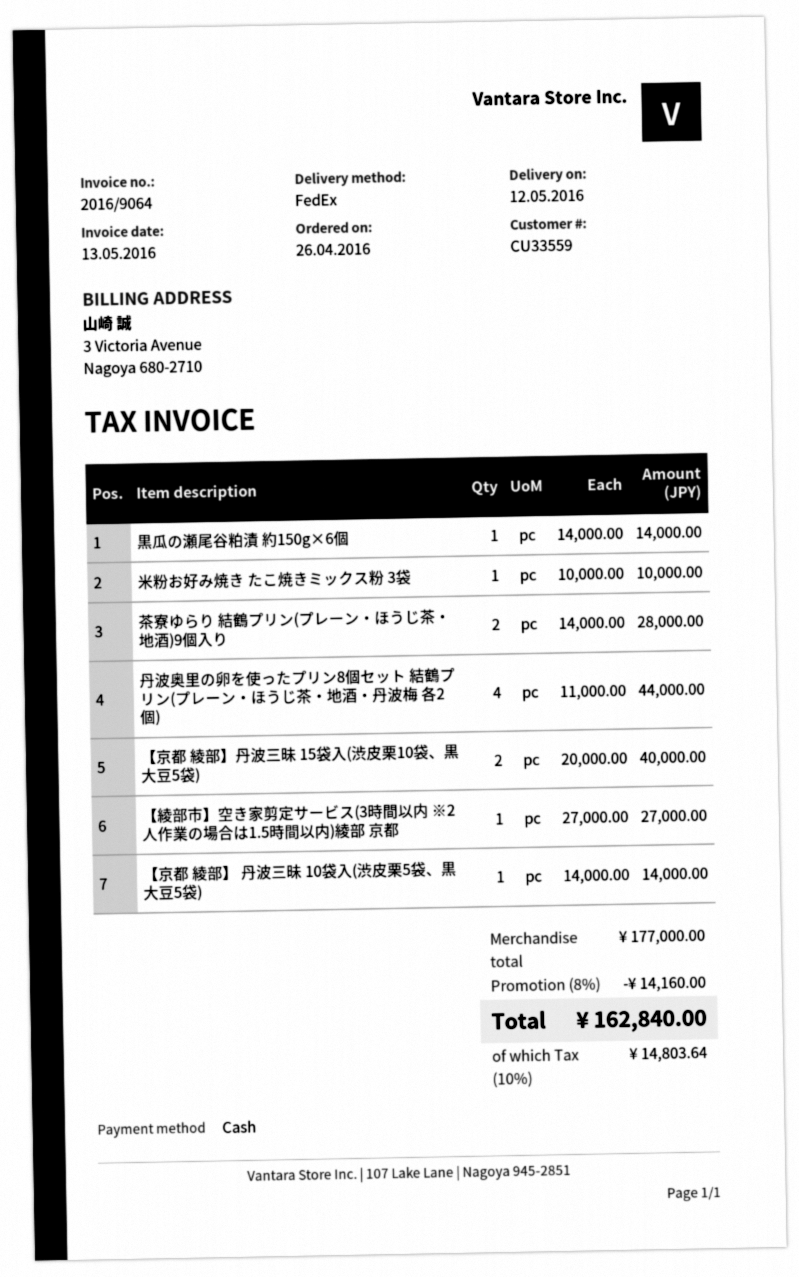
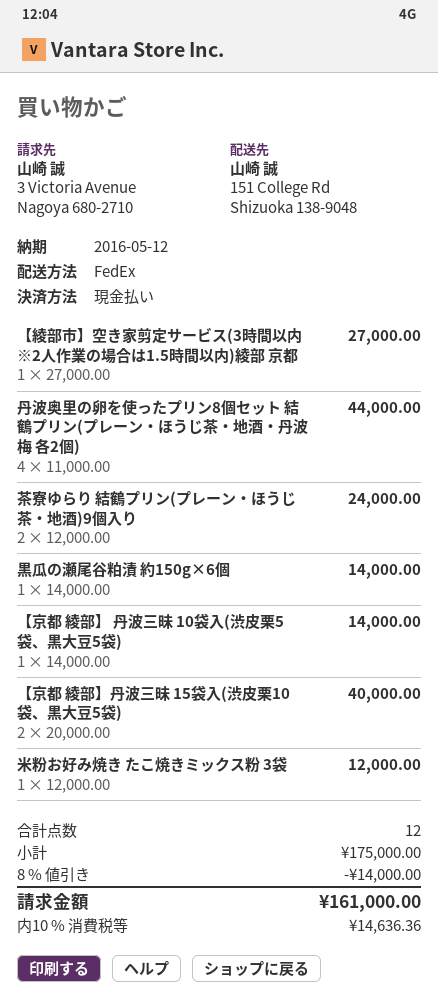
米粉お好み焼き たこ焼きミックス粉 3袋: 1 x 10000.00 = 10000.00 -> 1 x 12000.00 = 12000.00
茶寮ゆらり 結鶴プリン(プレーン・ほうじ茶・地酒)9個入り: 2 x 14000.00 = 28000.00 -> 2 x 12000.00 = 24000.00
subtotal: 177000.00 -> 175000.00
discount: 8% = 14160.00 -> 8% = 14000.00
tax: 10% = 14803.64 -> 10% = 14636.36
total: 162840.00 -> 161000.00

